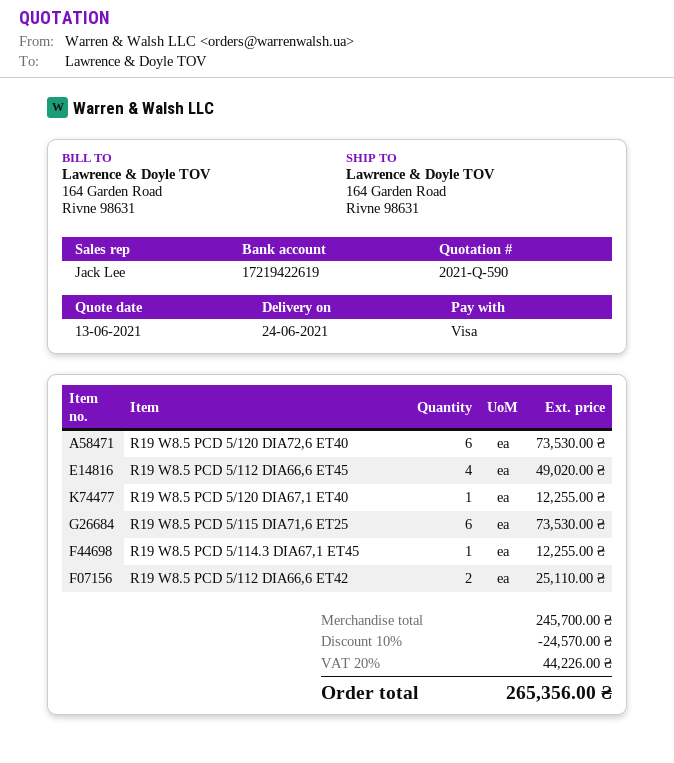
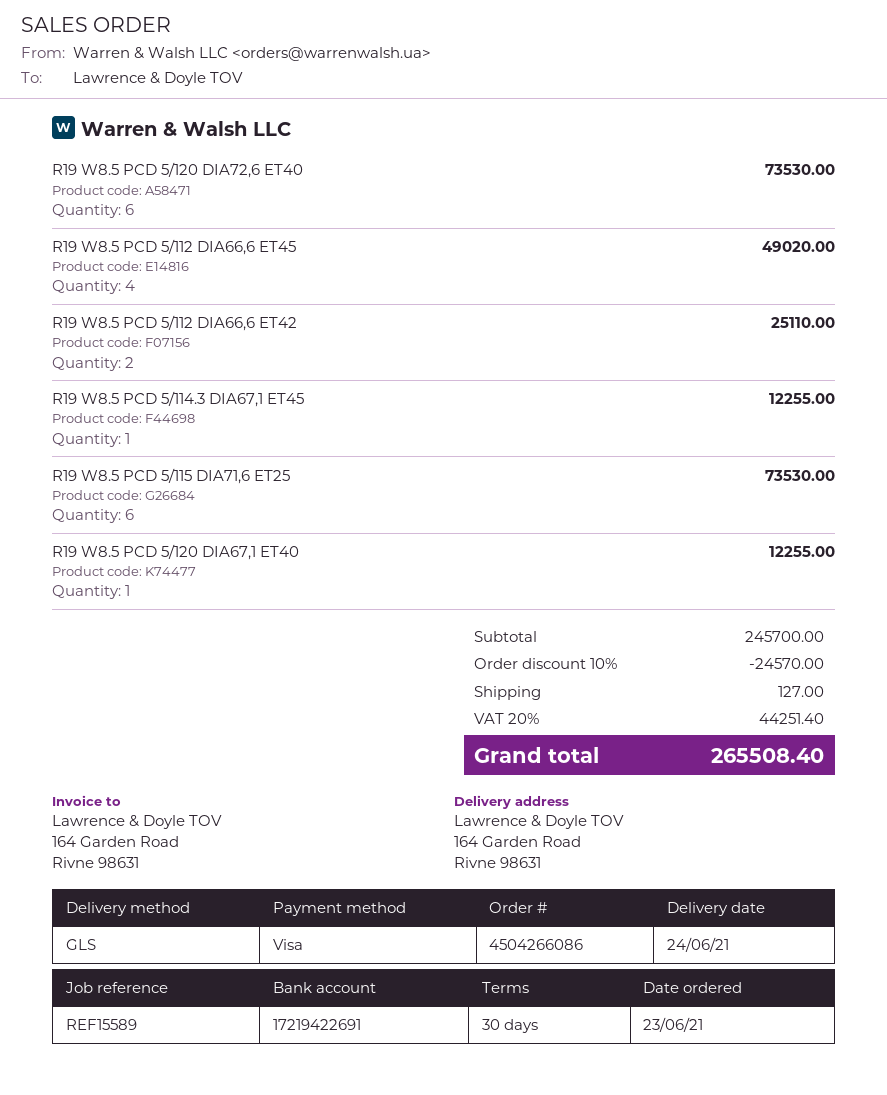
bank account: 17219422619 -> 17219422691
shipping: none -> 127.00
tax: 20% = 44226.00 -> 20% = 44251.40
total: 265356.00 -> 265508.40

